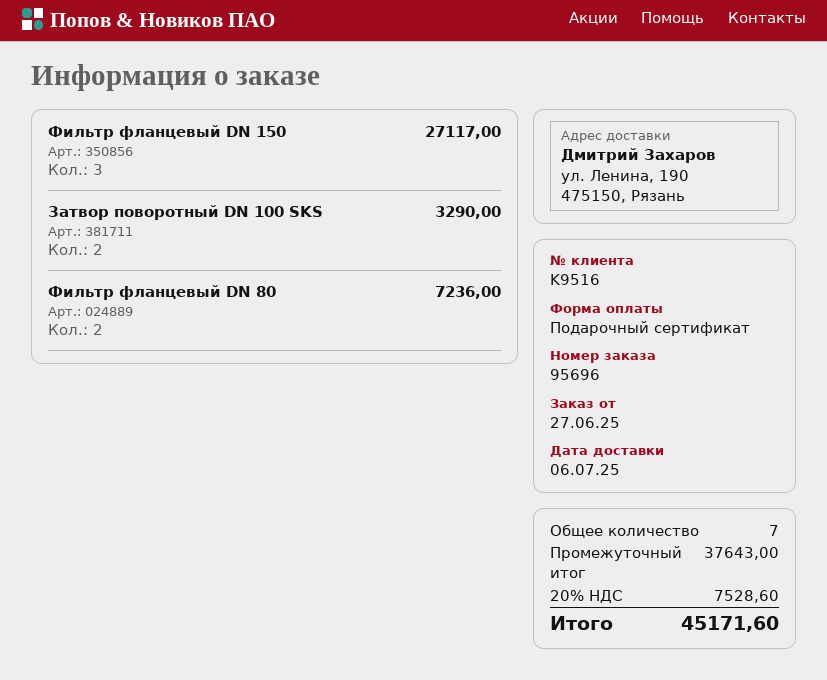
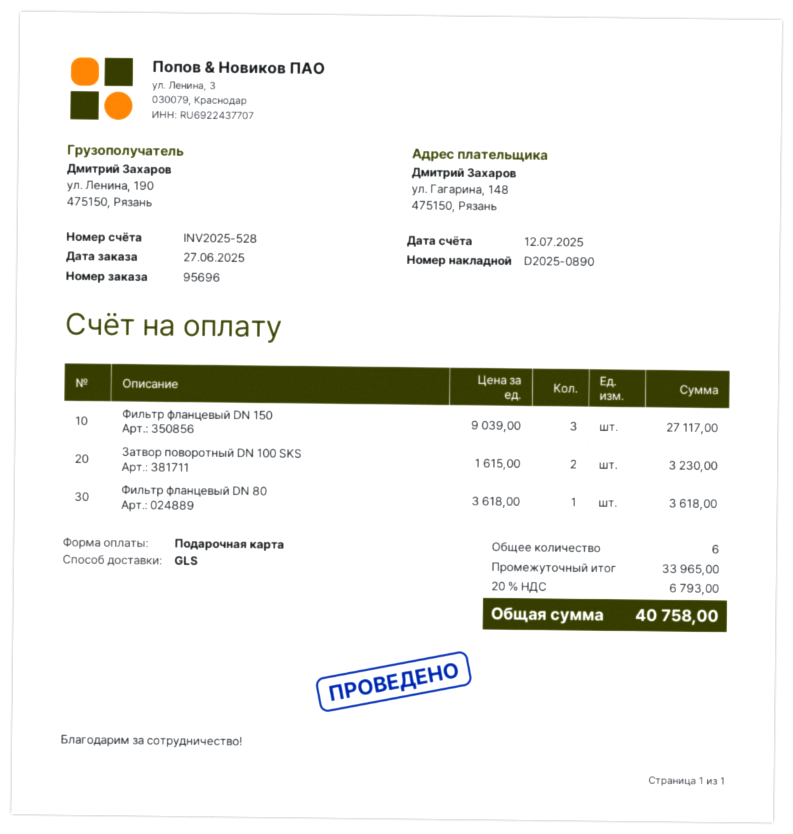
Затвор поворотный DN 100 SKS: 2 for 3290.00 -> 2 for 3230.00
Фильтр фланцевый DN 80: 2 for 7236.00 -> 1 for 3618.00
total quantity: 7 -> 6
subtotal: 37643.00 -> 33965.00
tax: 20% = 7528.60 -> 20% = 6793.00
total: 45171.60 -> 40758.00

